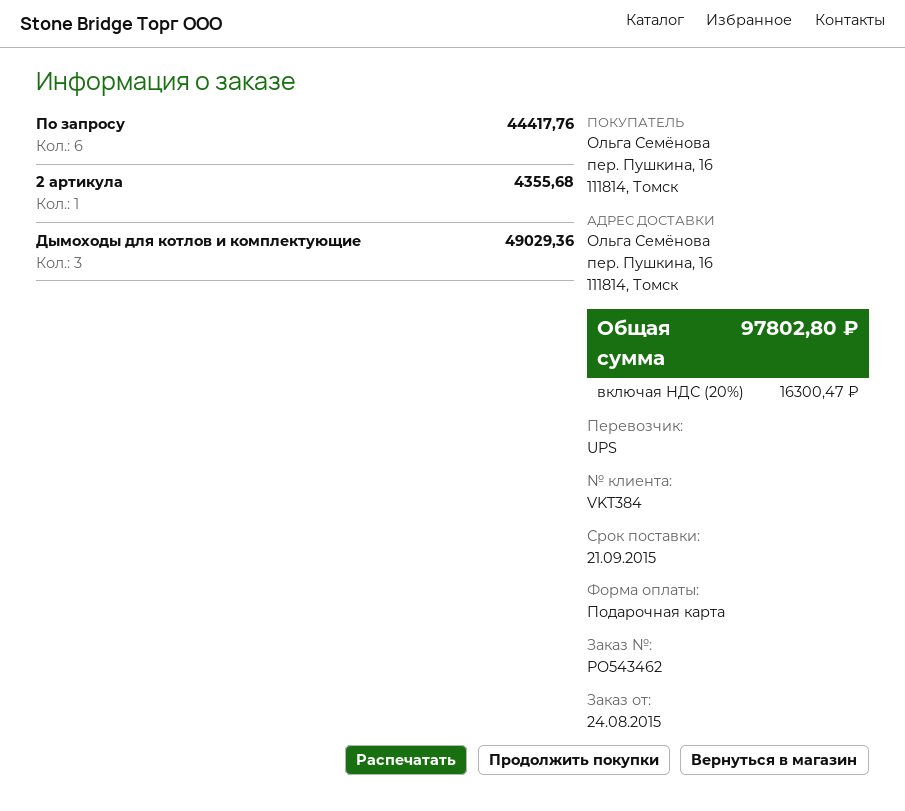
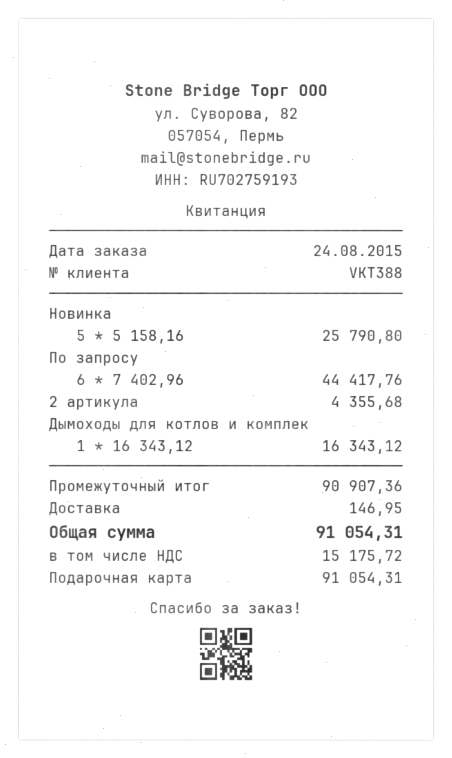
customer number: VKT384 -> VKT388
Дымоходы для котлов и комплектующие: 3 for 49029.36 -> 1 for 16343.12
Новинка: none -> 5 for 25790.80
shipping: none -> 146.95
tax: 16300.47 -> 15175.72
total: 97802.80 -> 91054.31

